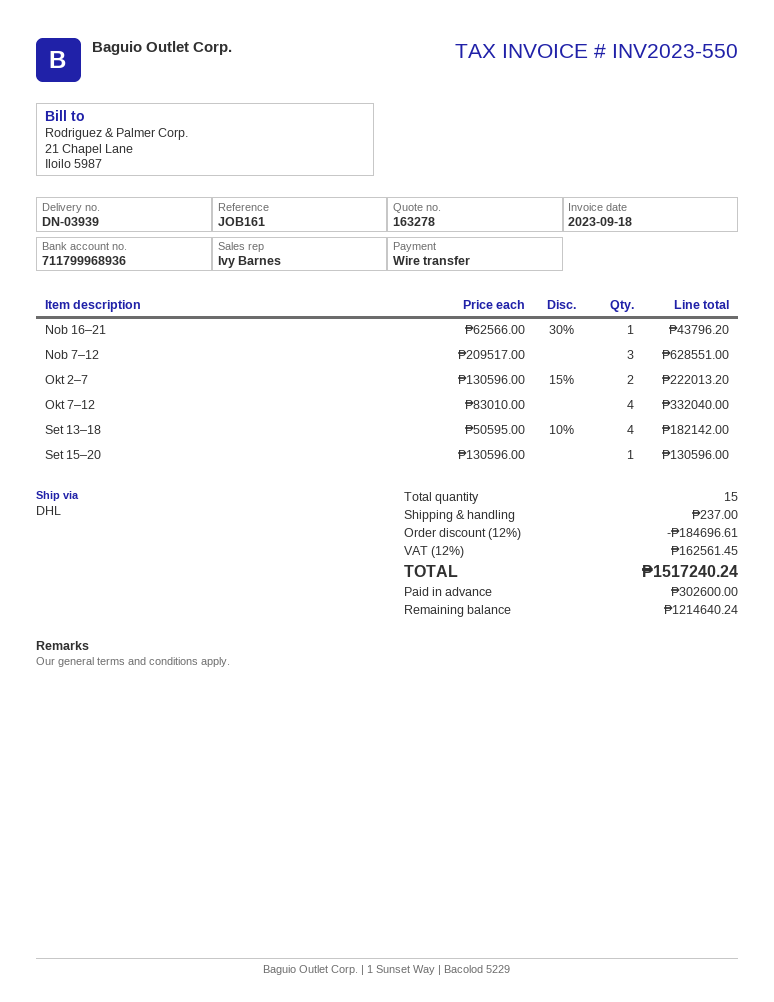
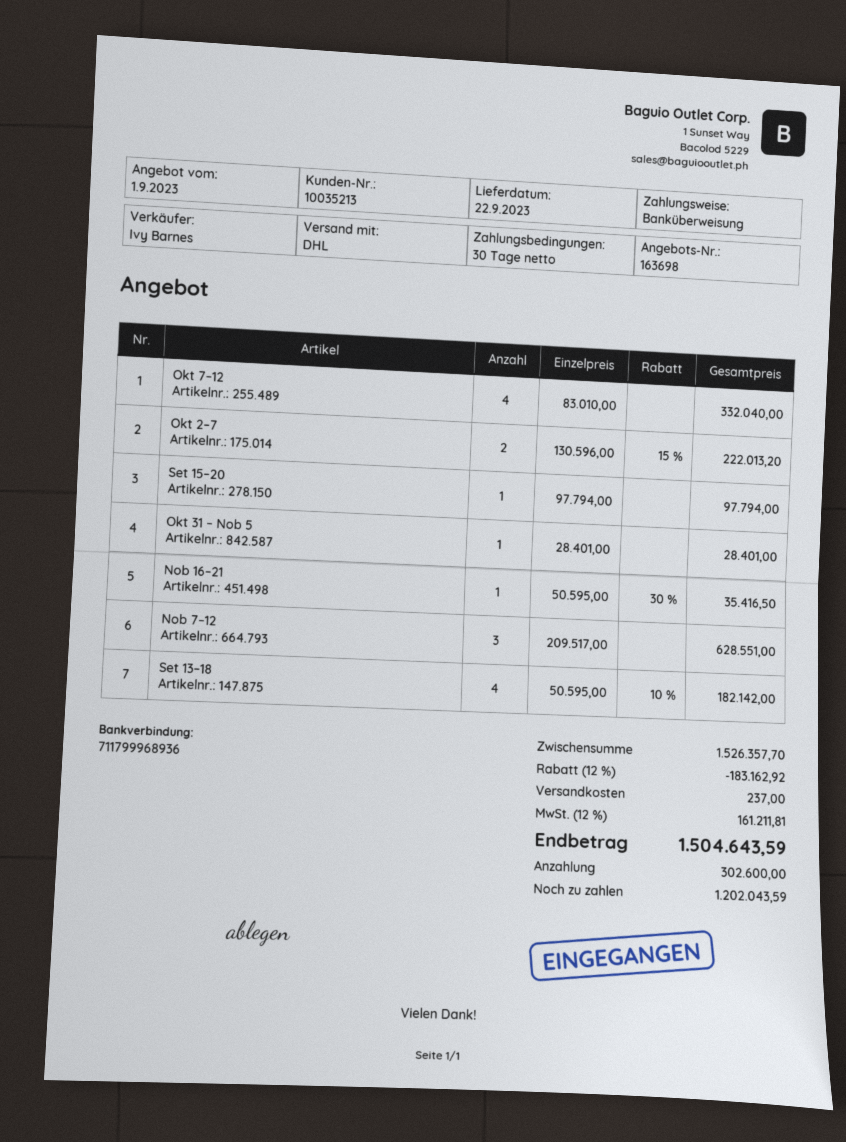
quote number: 163278 -> 163698
Nob 16–21: 1 x 62566.00 - 30% = 43796.20 -> 1 x 50595.00 - 30% = 35416.50
Set 15–20: 1 x 130596.00 = 130596.00 -> 1 x 97794.00 = 97794.00
Okt 31 – Nob 5: none -> 1 x 28401.00 = 28401.00
discount: 12% = 184696.61 -> 12% = 183162.92
tax: 12% = 162561.45 -> 12% = 161211.81
total: 1517240.24 -> 1504643.59
balance: 1214640.24 -> 1202043.59

